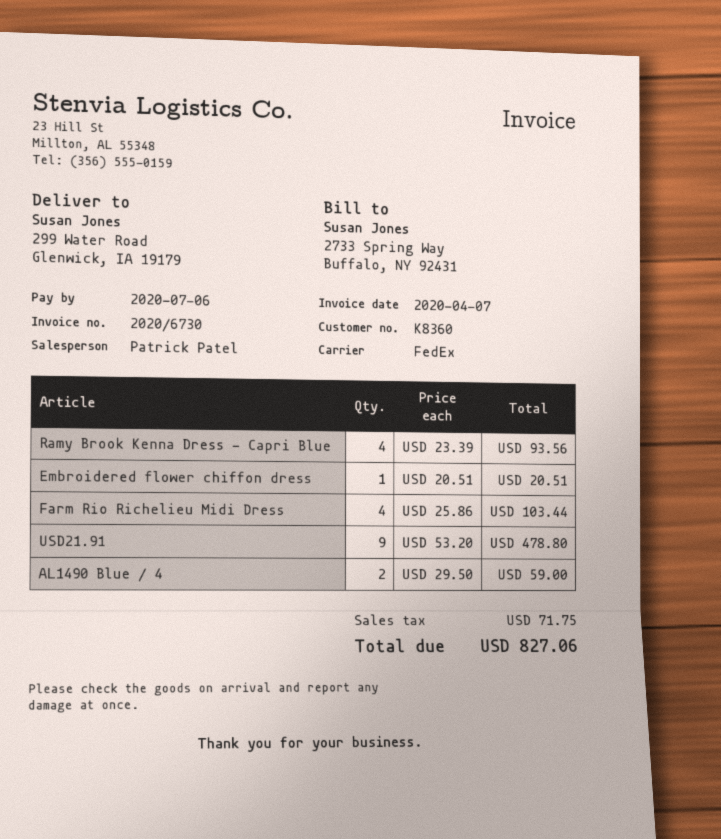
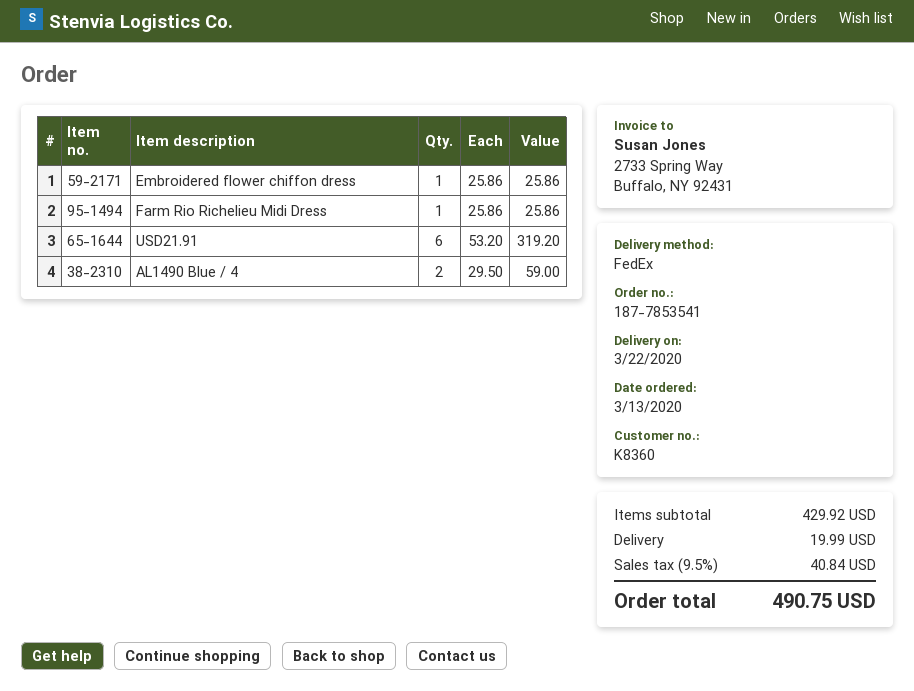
Ramy Brook Kenna Dress - Capri Blue: 4 x 23.39 = 93.56 -> none
Embroidered flower chiffon dress: 1 x 20.51 = 20.51 -> 1 x 25.86 = 25.86
Farm Rio Richelieu Midi Dress: 4 x 25.86 = 103.44 -> 1 x 25.86 = 25.86
USD21.91: 9 x 53.20 = 478.80 -> 6 x 53.20 = 319.20
shipping: none -> 19.99
tax: 71.75 -> 40.84
total: 827.06 -> 490.75

